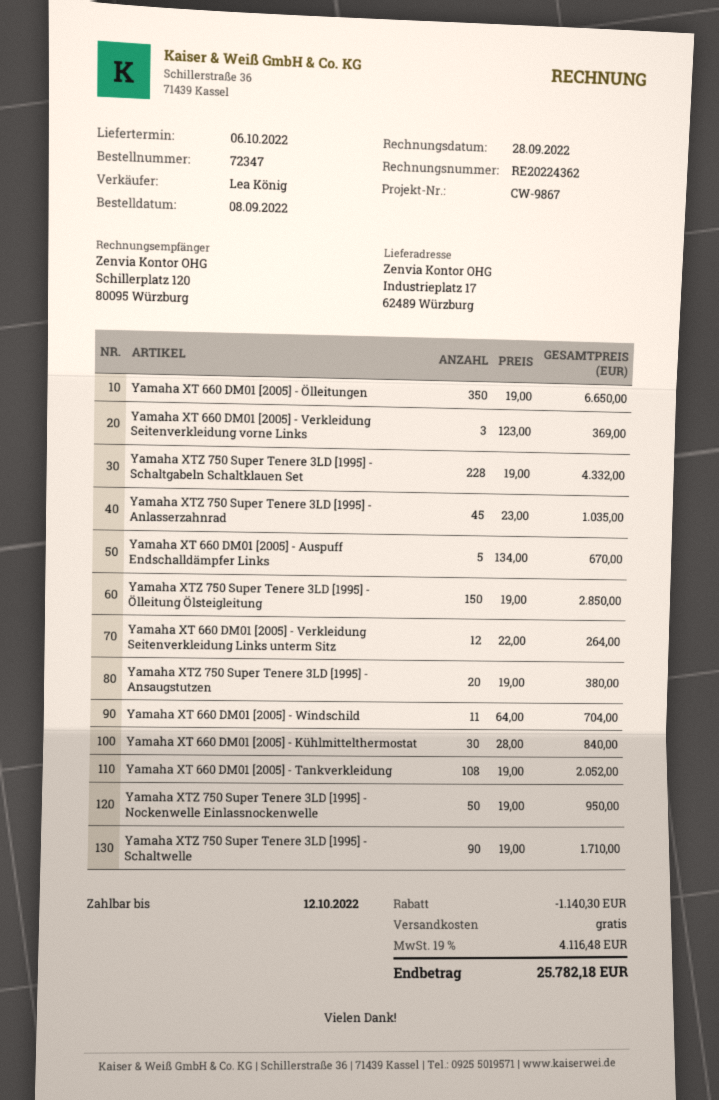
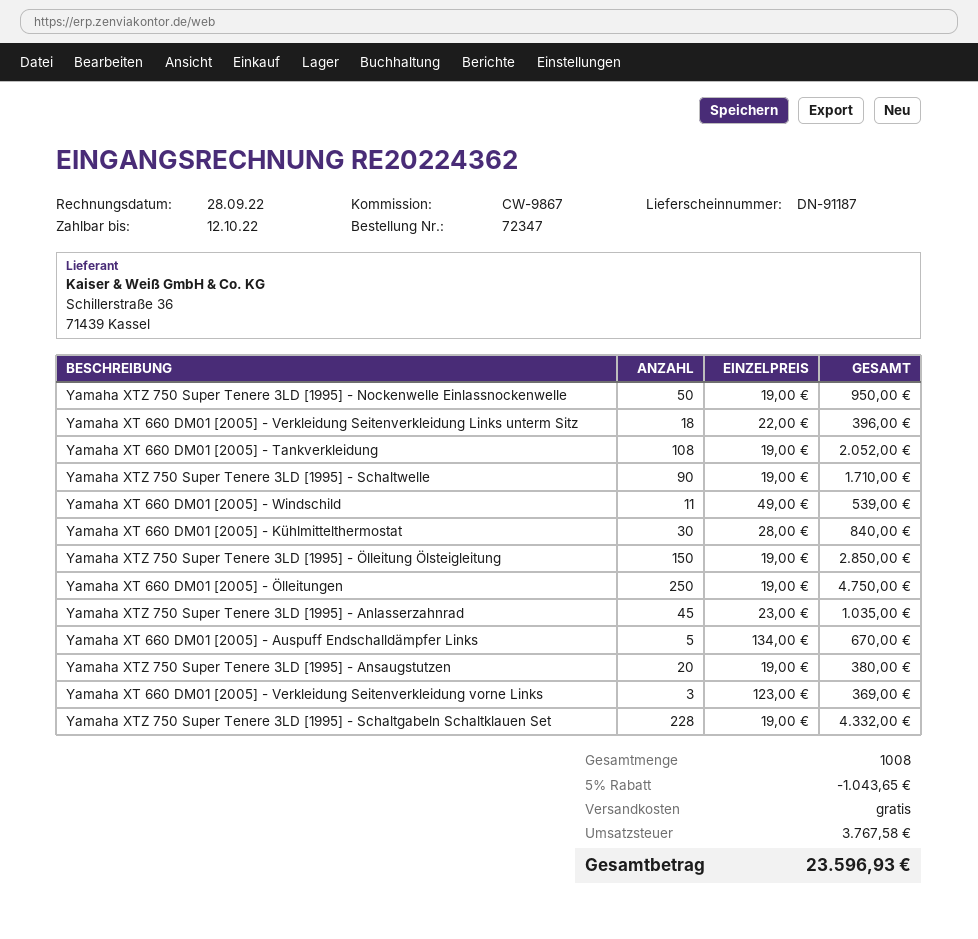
Yamaha XT 660 DM01 [2005] - Ölleitungen: 350 x 19.00 = 6650.00 -> 250 x 19.00 = 4750.00
Yamaha XT 660 DM01 [2005] - Verkleidung Seitenverkleidung Links unterm Sitz: 12 x 22.00 = 264.00 -> 18 x 22.00 = 396.00
Yamaha XT 660 DM01 [2005] - Windschild: 11 x 64.00 = 704.00 -> 11 x 49.00 = 539.00
discount: 1140.30 -> 1043.65
tax: 4116.48 -> 3767.58
total: 25782.18 -> 23596.93

